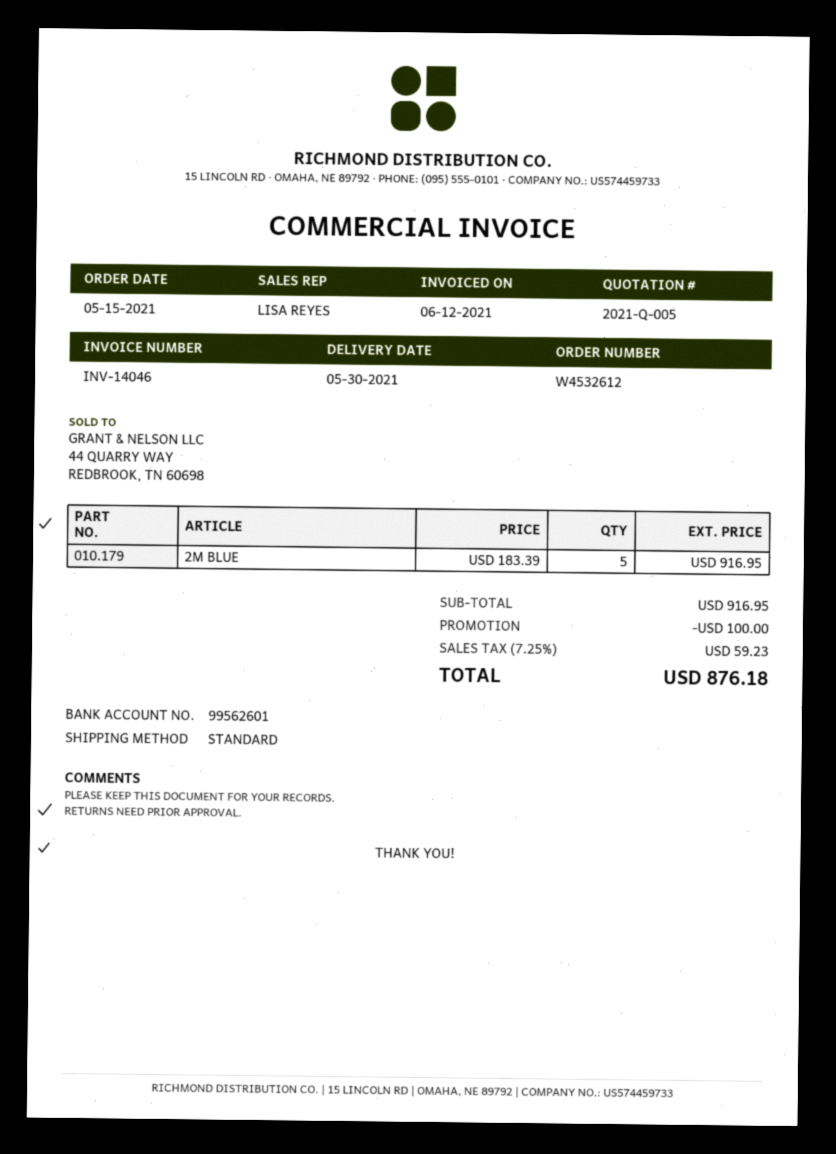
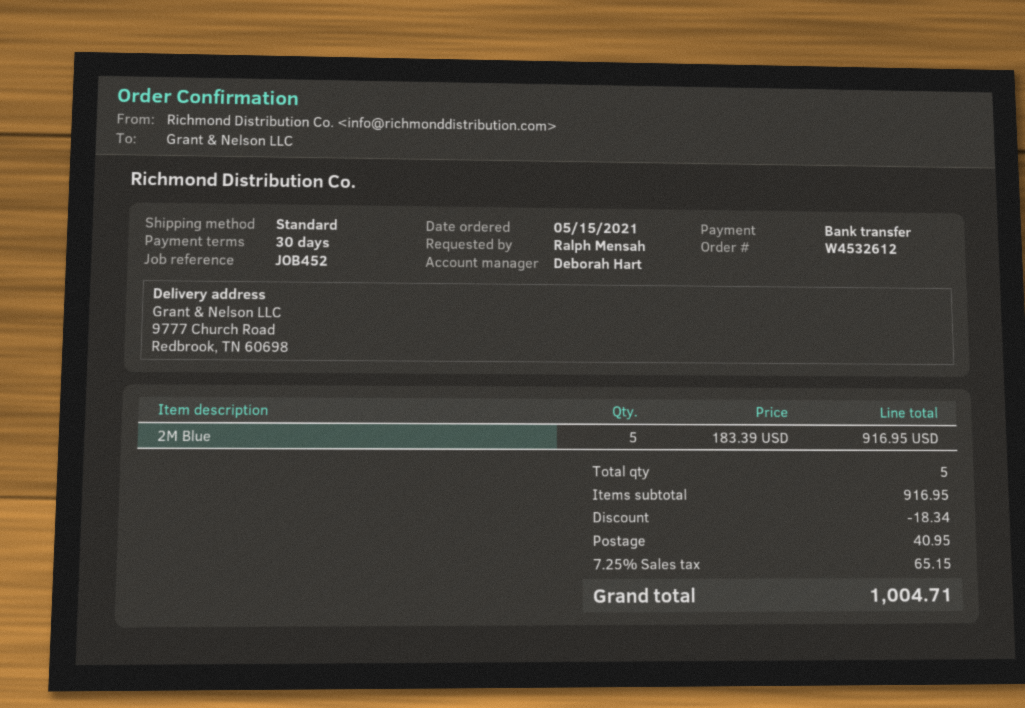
sales rep: LISA REYES -> Deborah Hart
discount: 100.00 -> 18.34
shipping: none -> 40.95
tax: 7.25% = 59.23 -> 7.25% = 65.15
total: 876.18 -> 1004.71

